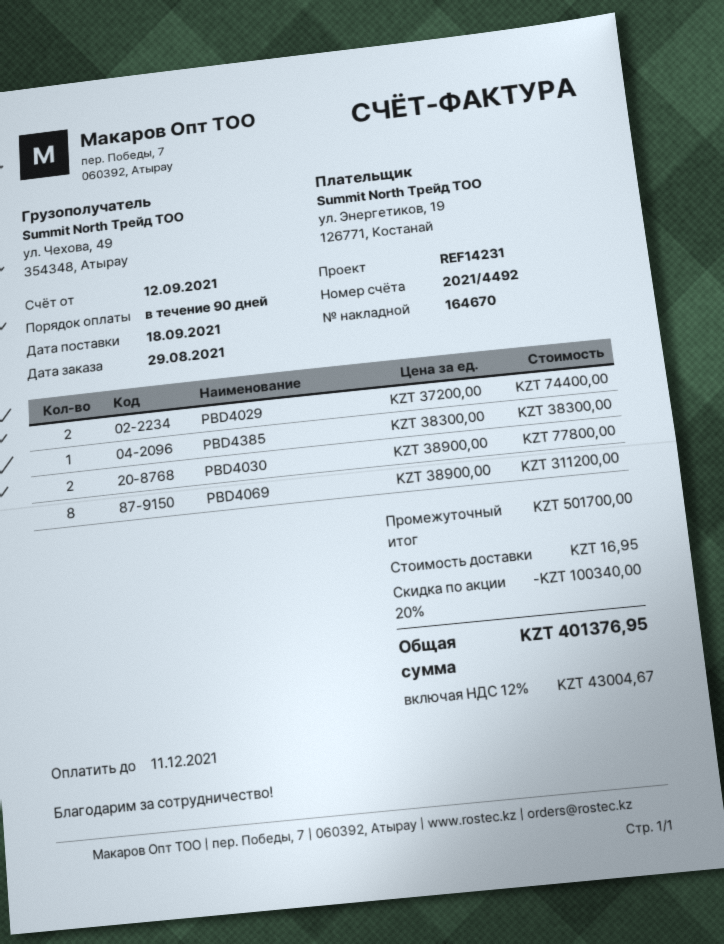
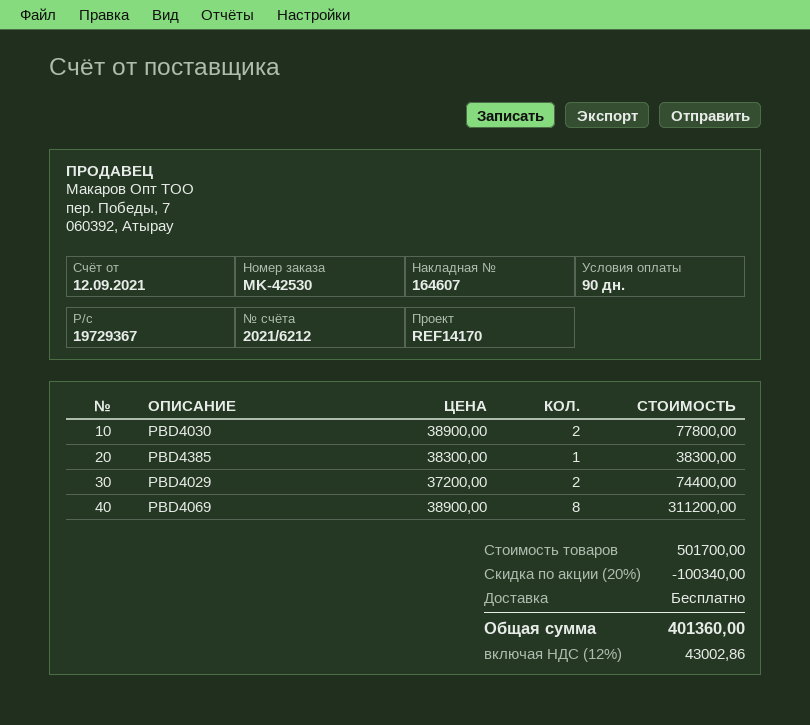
delivery note number: 164670 -> 164607
invoice number: 2021/4492 -> 2021/6212
reference: REF14231 -> REF14170
shipping: 16.95 -> 0.00
tax: 12% = 43004.67 -> 12% = 43002.86
total: 401376.95 -> 401360.00

